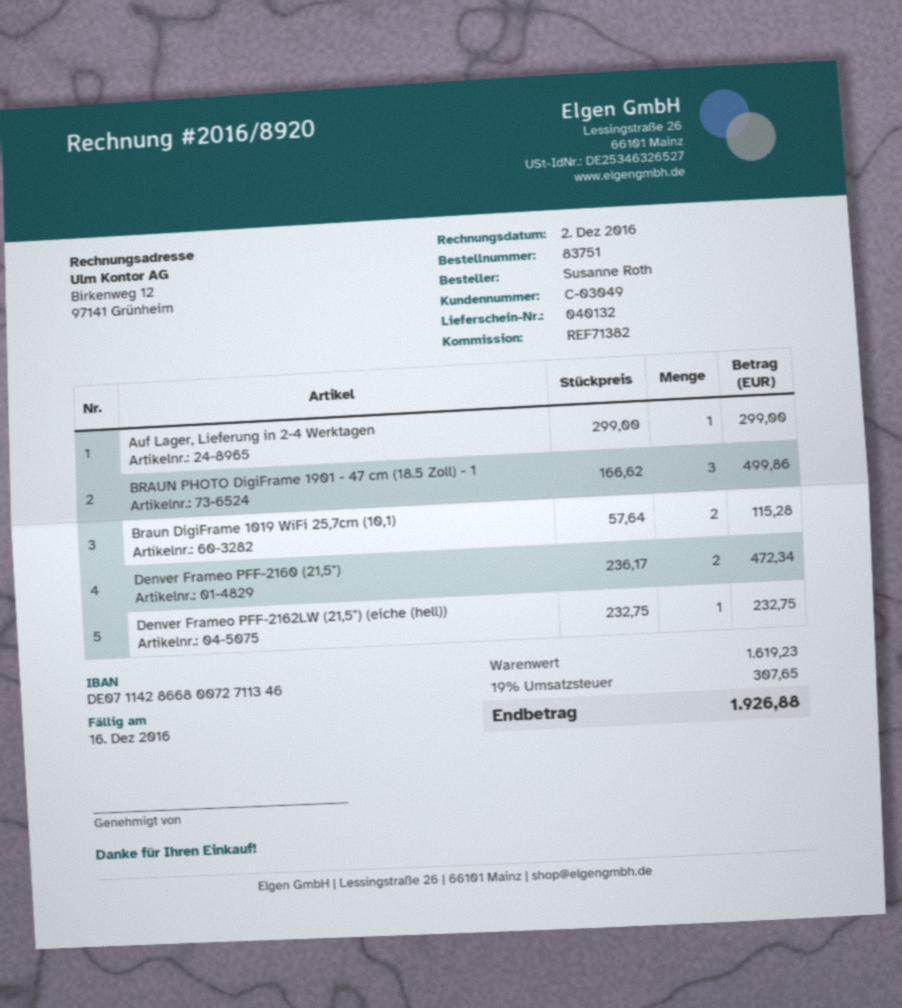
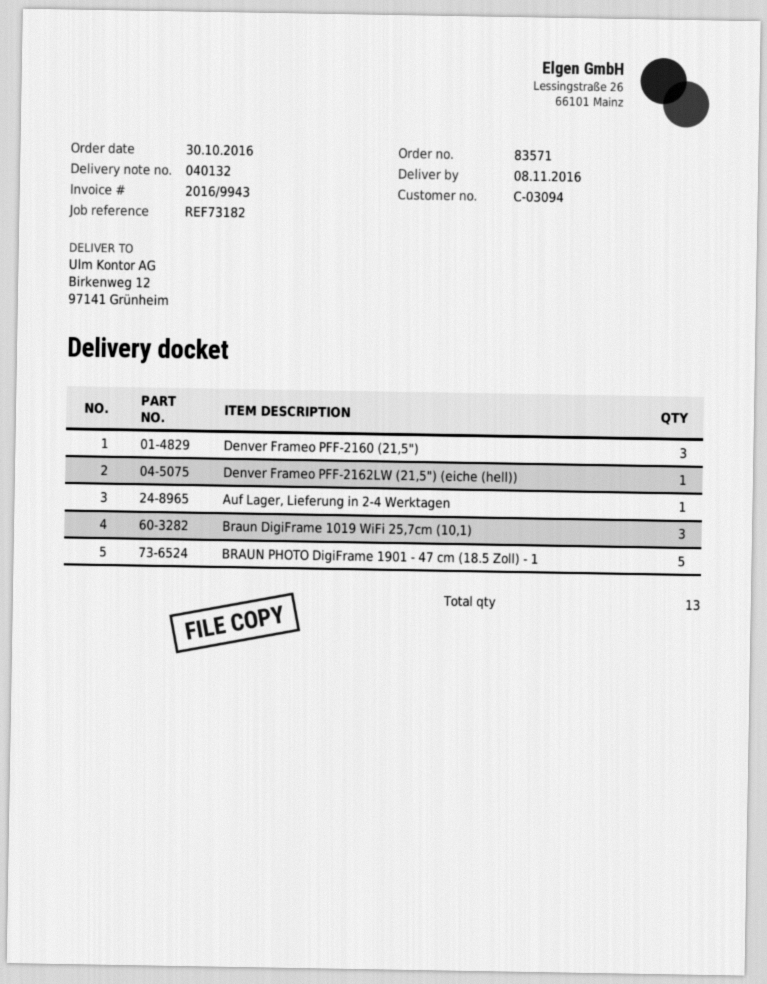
order number: 83751 -> 83571
invoice number: 2016/8920 -> 2016/9943
customer number: C-03049 -> C-03094
reference: REF71382 -> REF73182
BRAUN PHOTO DigiFrame 1901 - 47 cm (18.5 Zoll) - 1: 3 -> 5
Braun DigiFrame 1019 WiFi 25,7cm (10,1): 2 -> 3
Denver Frameo PFF-2160 (21,5"): 2 -> 3

